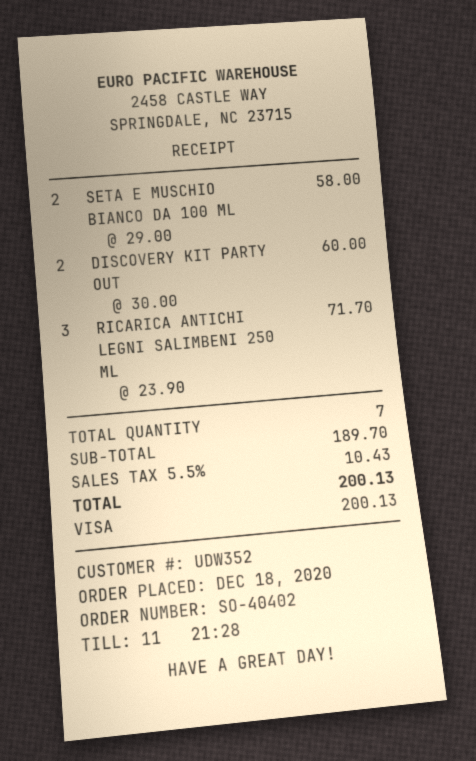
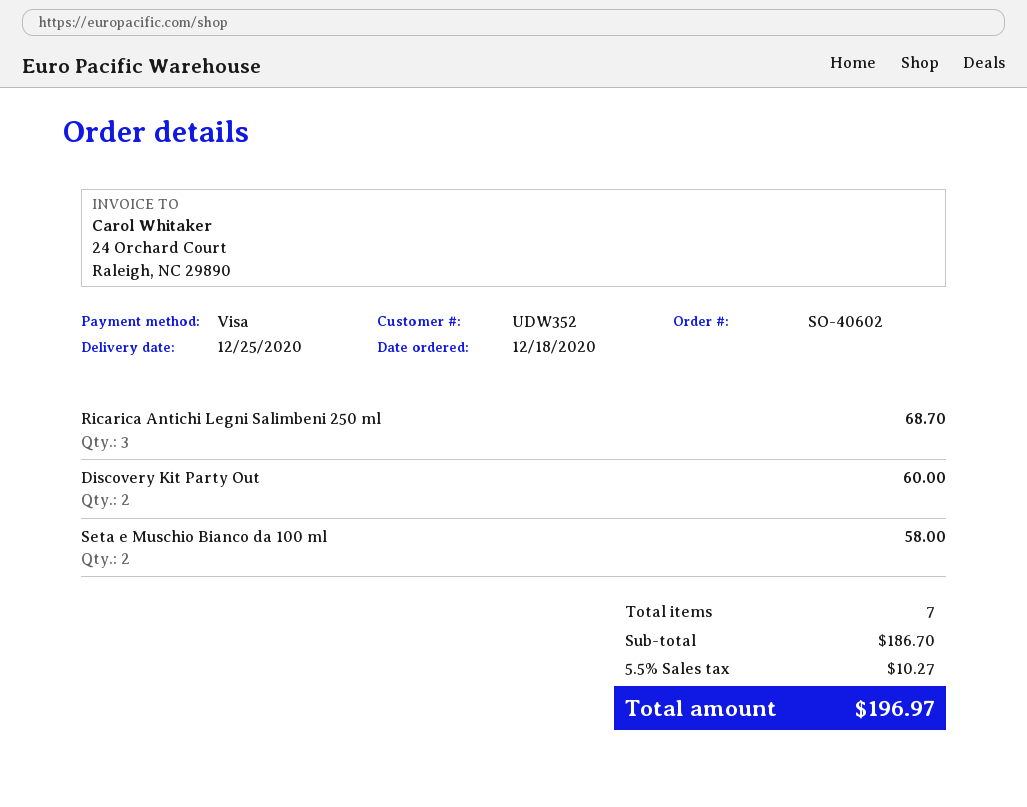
order number: SO-40402 -> SO-40602
RICARICA ANTICHI LEGNI SALIMBENI 250 ML: 3 for 71.70 -> 3 for 68.70
subtotal: 189.70 -> 186.70
tax: 5.5% = 10.43 -> 5.5% = 10.27
total: 200.13 -> 196.97

